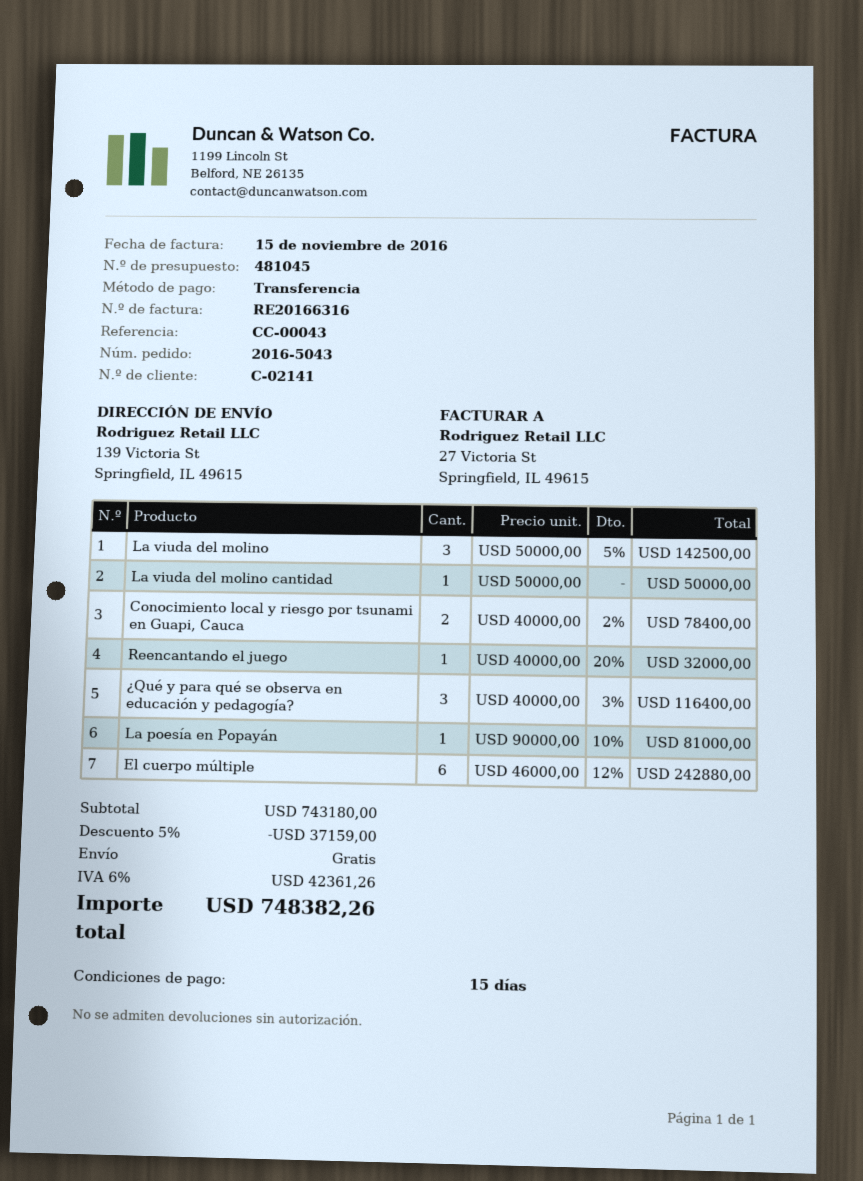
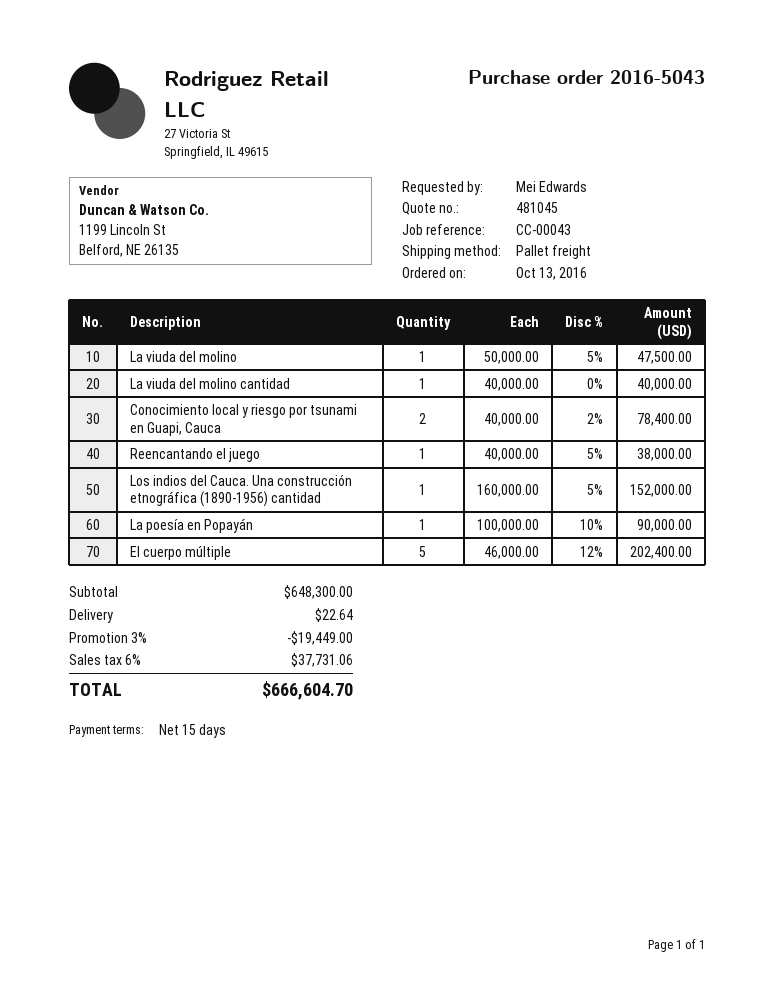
La viuda del molino: 3 x 50000.00 - 5% = 142500.00 -> 1 x 50000.00 - 5% = 47500.00
La viuda del molino cantidad: 1 x 50000.00 = 50000.00 -> 1 x 40000.00 = 40000.00
Reencantando el juego: 1 x 40000.00 - 20% = 32000.00 -> 1 x 40000.00 - 5% = 38000.00
¿Qué y para qué se observa en educación y pedagogía?: 3 x 40000.00 - 3% = 116400.00 -> none
La poesía en Popayán: 1 x 90000.00 - 10% = 81000.00 -> 1 x 100000.00 - 10% = 90000.00
El cuerpo múltiple: 6 x 46000.00 - 12% = 242880.00 -> 5 x 46000.00 - 12% = 202400.00
Los indios del Cauca. Una construcción etnográfica (1890-1956) cantidad: none -> 1 x 160000.00 - 5% = 152000.00
subtotal: 743180.00 -> 648300.00
discount: 5% = 37159.00 -> 3% = 19449.00
shipping: 0.00 -> 22.64
tax: 6% = 42361.26 -> 6% = 37731.06
total: 748382.26 -> 666604.70

